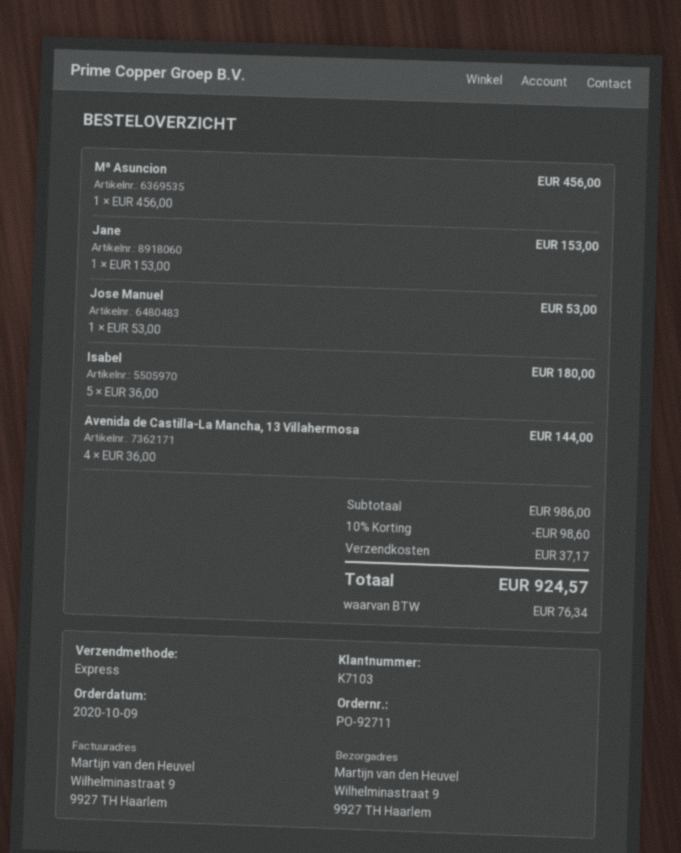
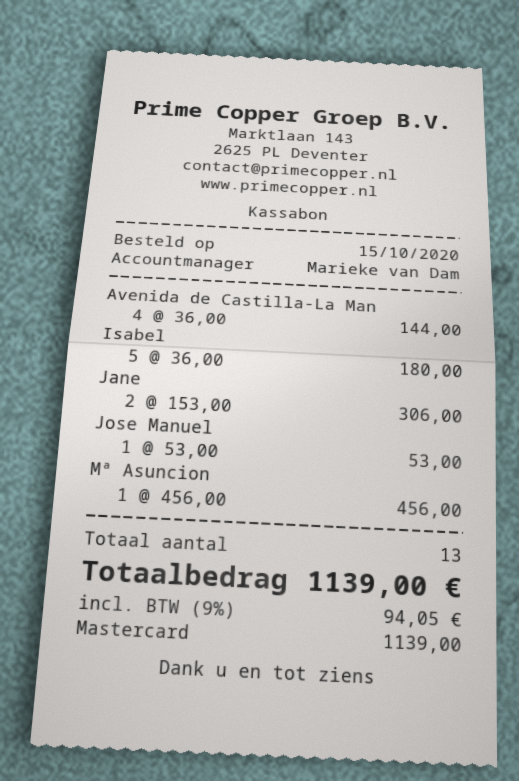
order date: 2020-10-09 -> 2020-10-15
Jane: 1 x 153.00 = 153.00 -> 2 x 153.00 = 306.00
discount: 10% = 98.60 -> none
shipping: 37.17 -> none
tax: 76.34 -> 94.05
total: 924.57 -> 1139.00

